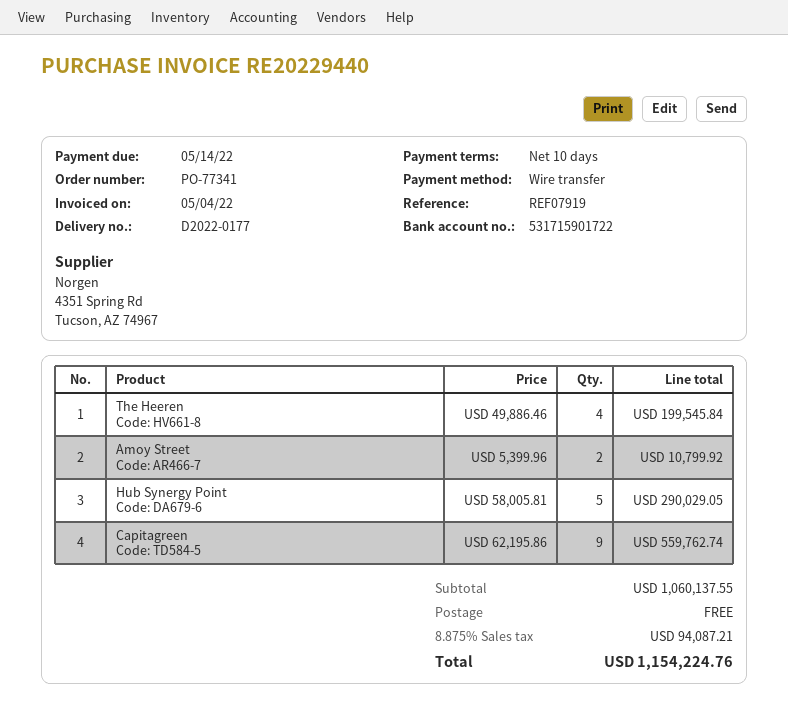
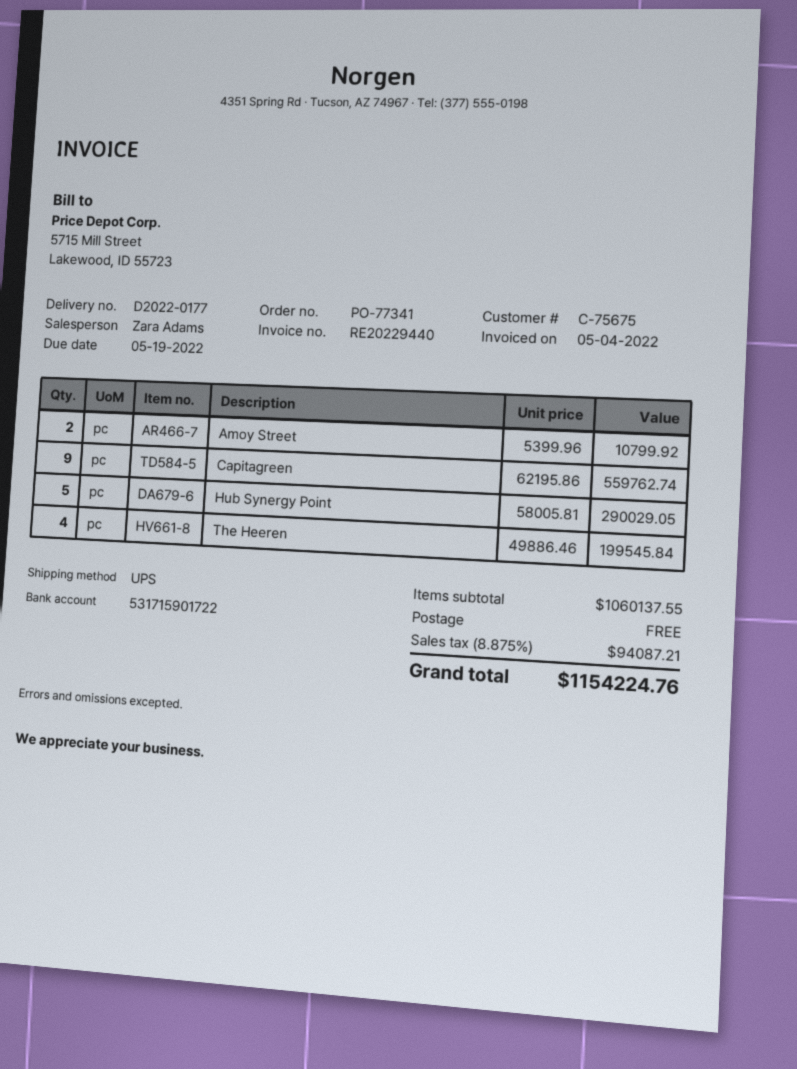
due date: 2022-05-14 -> 2022-05-19

